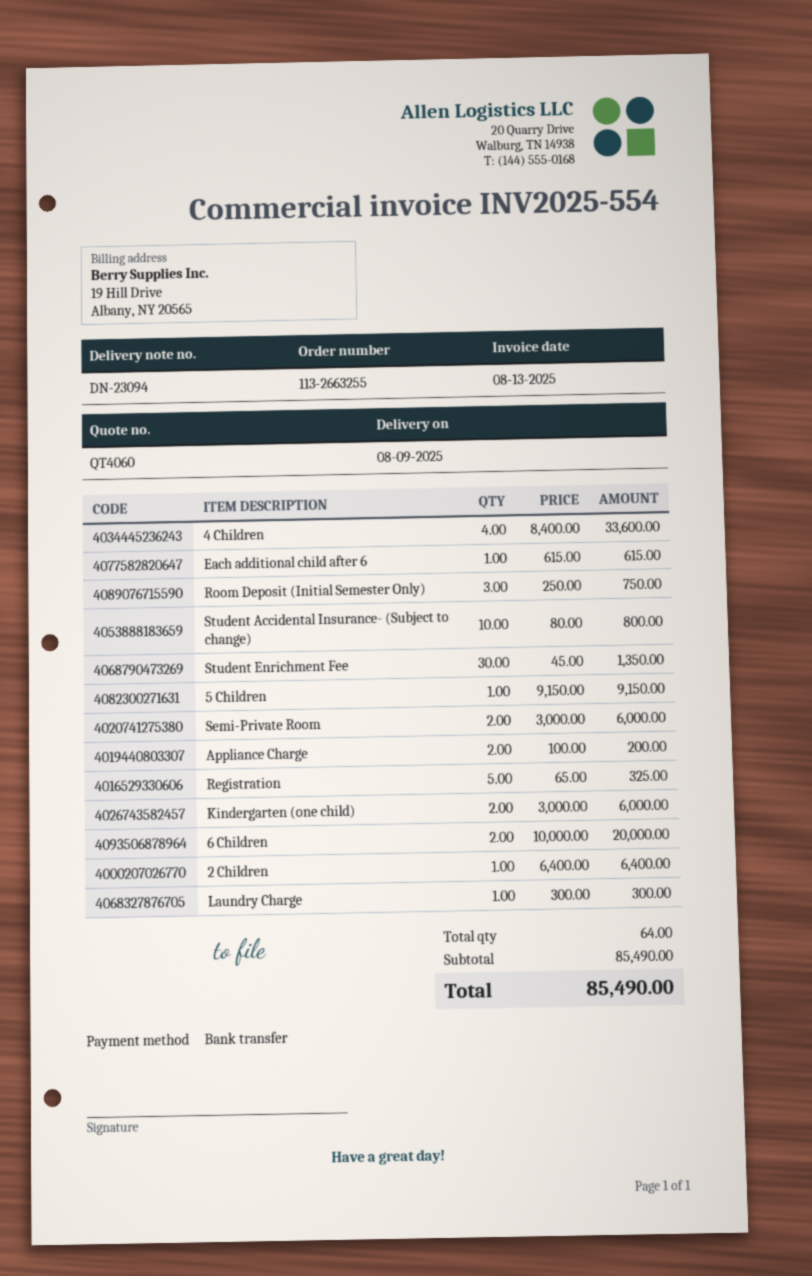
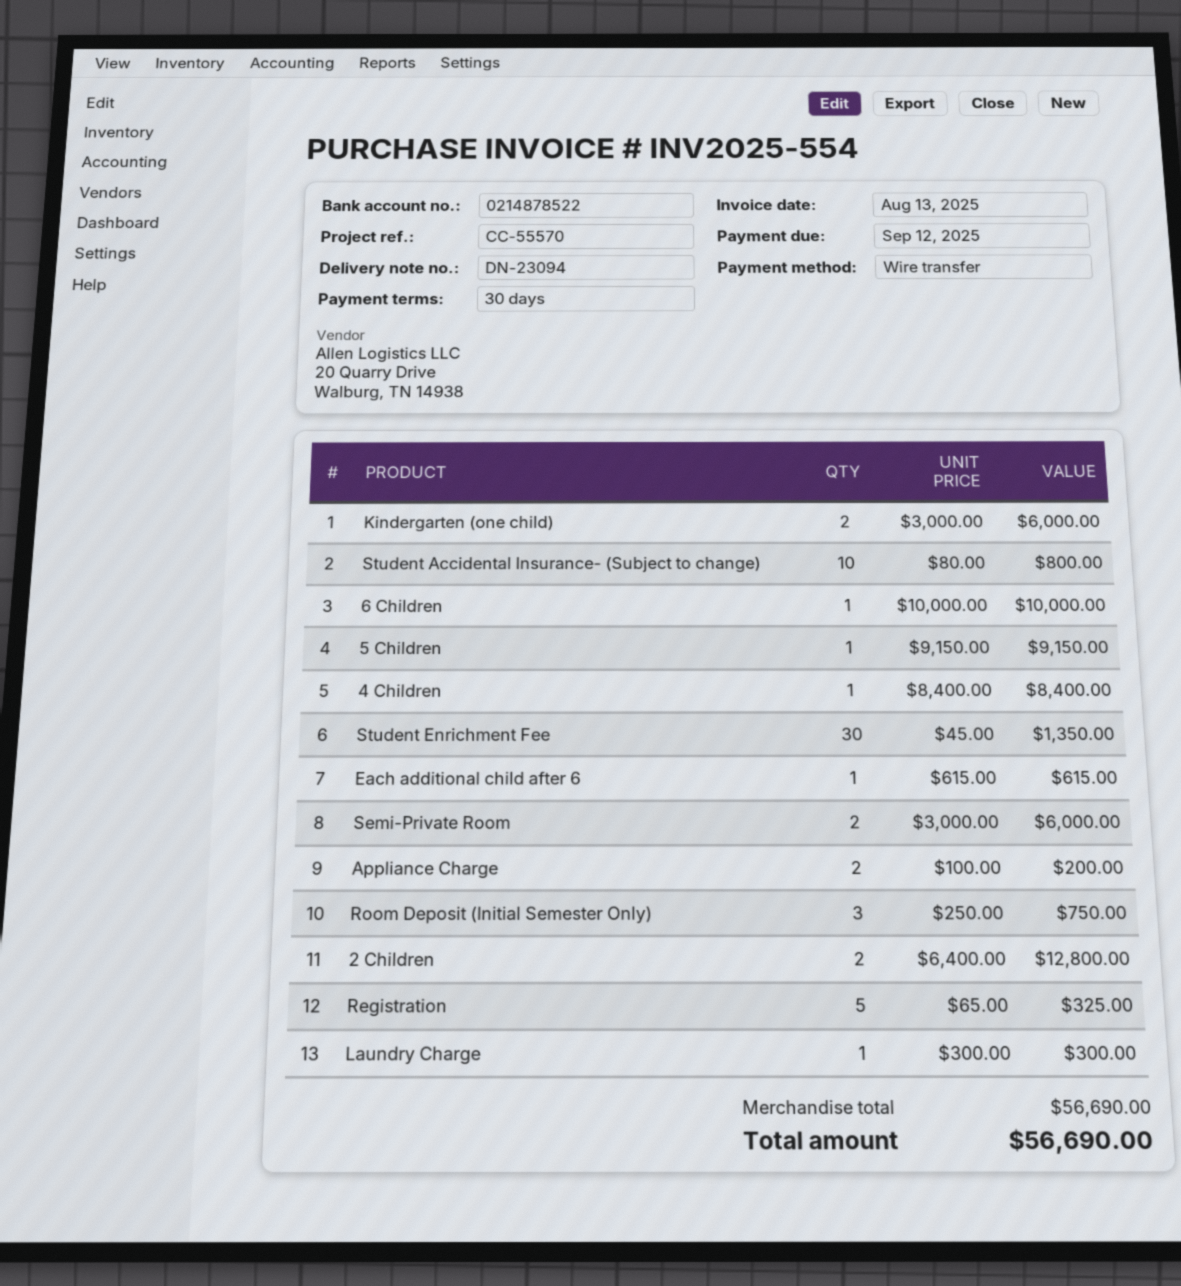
4 Children: 4 x 8400.00 = 33600.00 -> 1 x 8400.00 = 8400.00
6 Children: 2 x 10000.00 = 20000.00 -> 1 x 10000.00 = 10000.00
2 Children: 1 x 6400.00 = 6400.00 -> 2 x 6400.00 = 12800.00
subtotal: 85490.00 -> 56690.00
total: 85490.00 -> 56690.00

